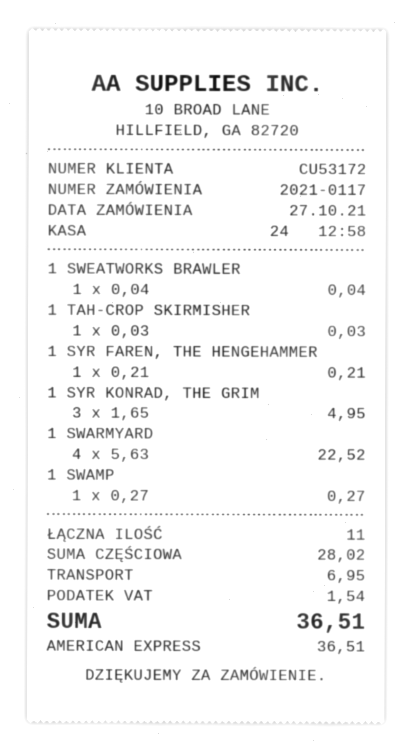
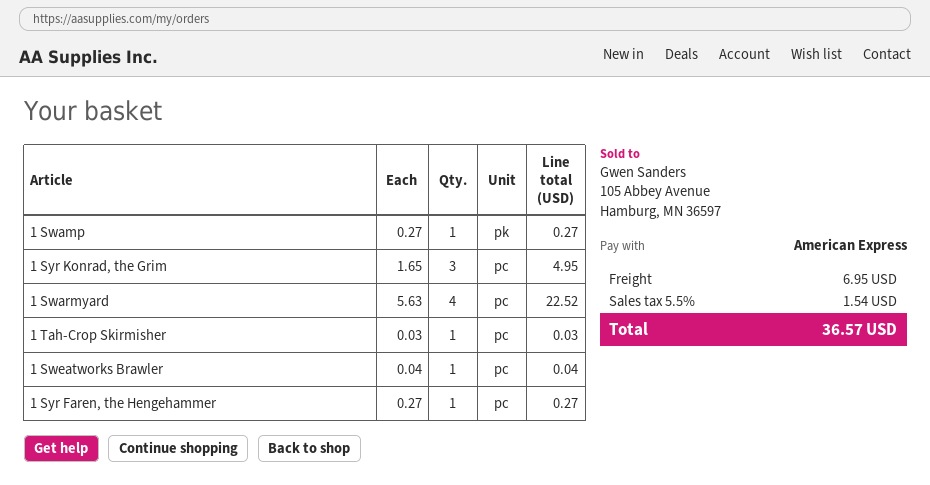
1 SYR FAREN, THE HENGEHAMMER: 1 x 0.21 = 0.21 -> 1 x 0.27 = 0.27
total: 36.51 -> 36.57

